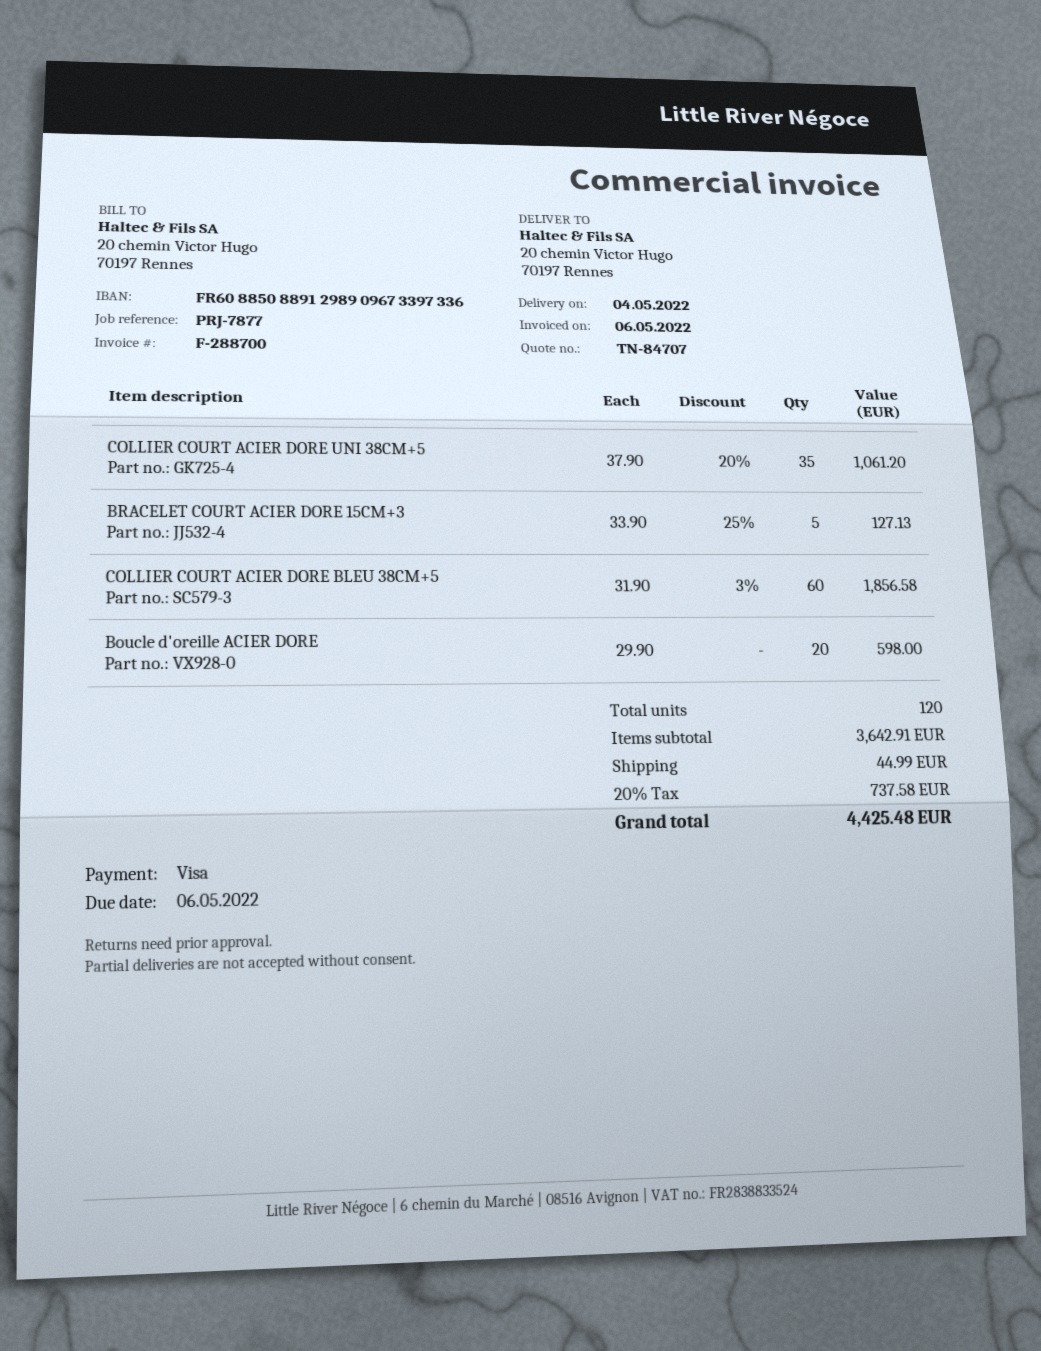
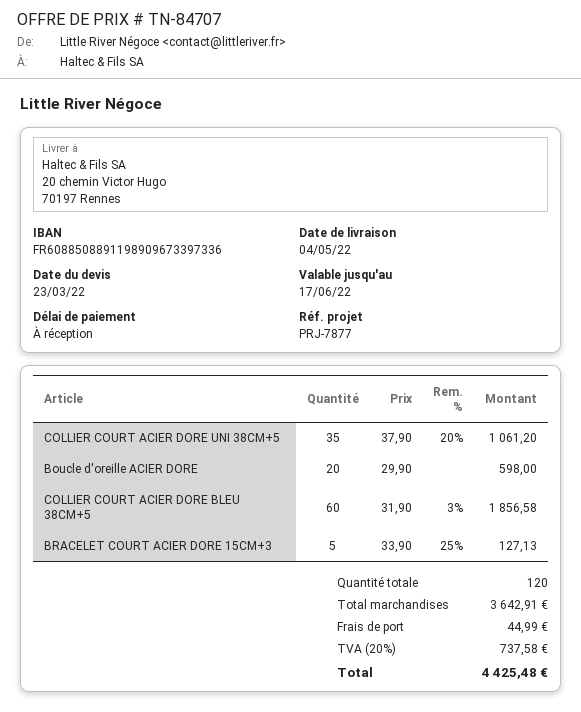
bank account: FR6088508891298909673397336 -> FR6088508891198909673397336

